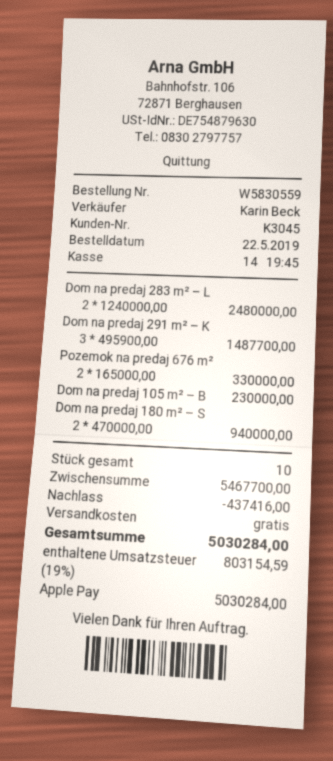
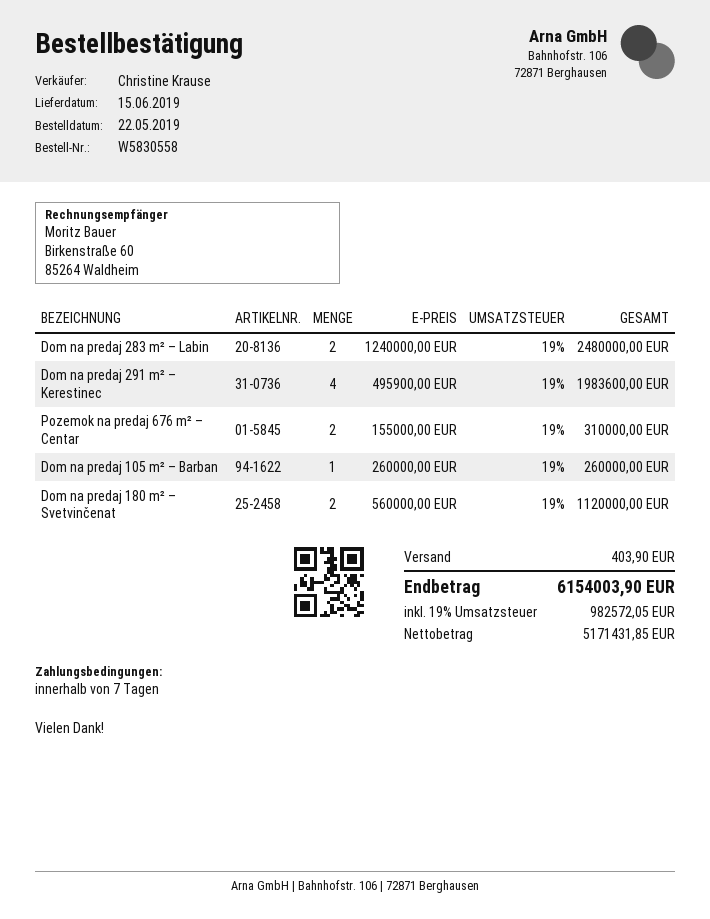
order number: W5830559 -> W5830558
sales rep: Karin Beck -> Christine Krause
Dom na predaj 291 m² – K: 3 x 495900.00 = 1487700.00 -> 4 x 495900.00 = 1983600.00
Pozemok na predaj 676 m²: 2 x 165000.00 = 330000.00 -> 2 x 155000.00 = 310000.00
Dom na predaj 105 m² – B: 1 x 230000.00 = 230000.00 -> 1 x 260000.00 = 260000.00
Dom na predaj 180 m² – S: 2 x 470000.00 = 940000.00 -> 2 x 560000.00 = 1120000.00
discount: 437416.00 -> none
shipping: 0.00 -> 403.90
tax: 19% = 803154.59 -> 19% = 982572.05
total: 5030284.00 -> 6154003.90

